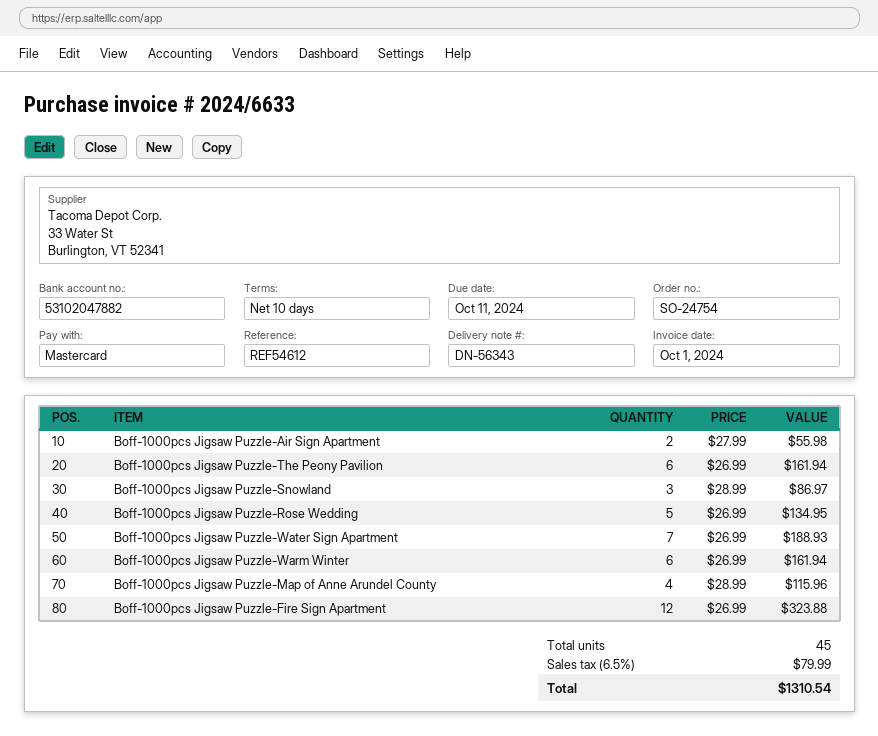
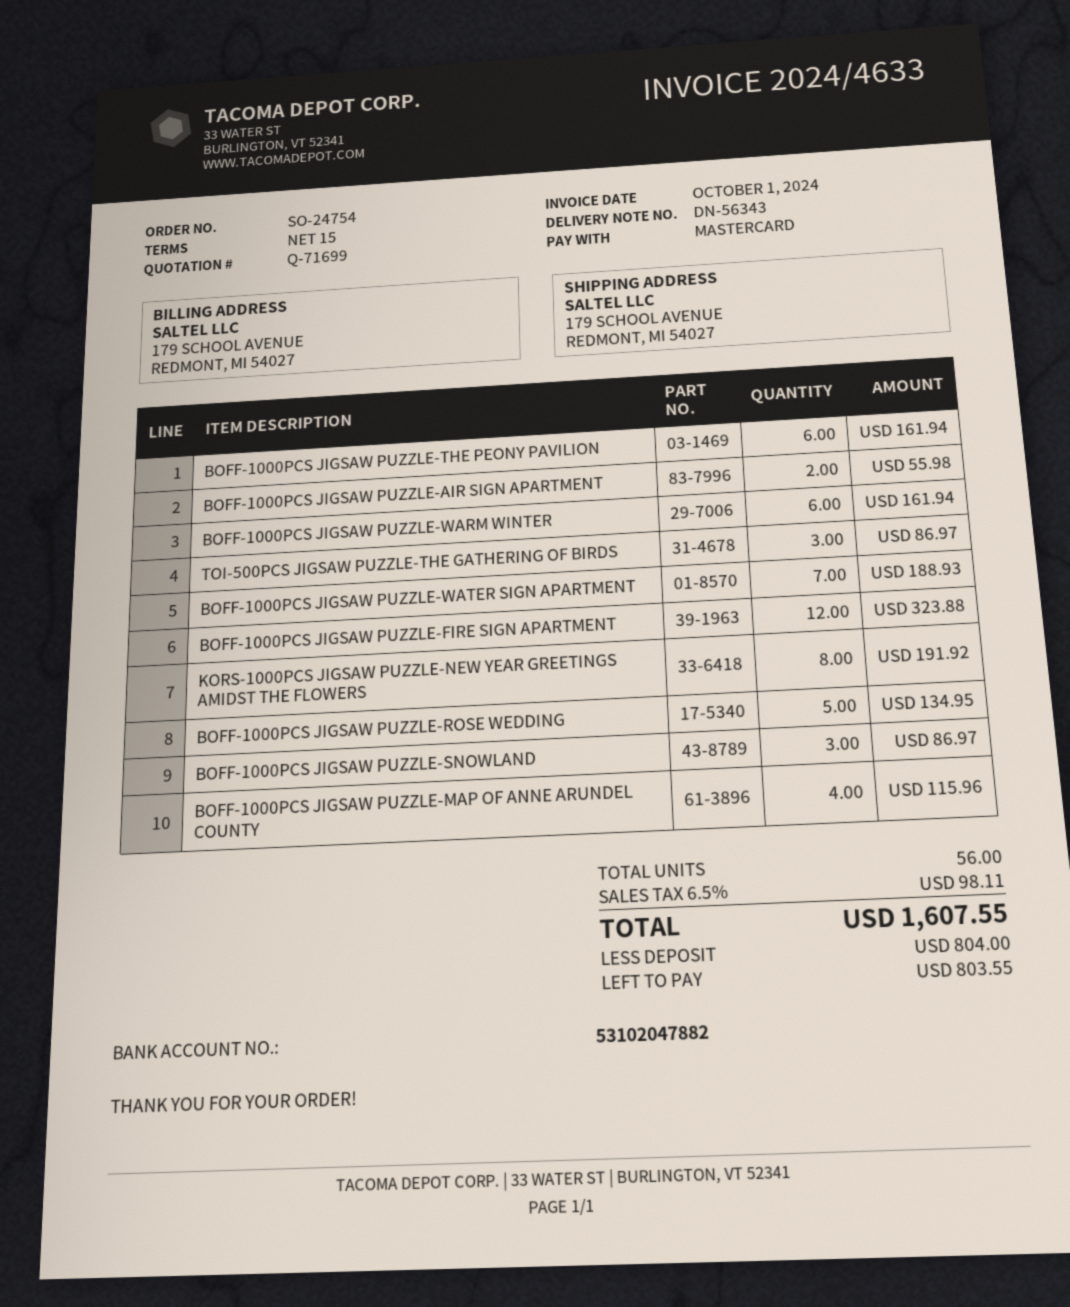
invoice number: 2024/6633 -> 2024/4633
payment terms: 10 days -> 15 days
TOI-500PCS JIGSAW PUZZLE-THE GATHERING OF BIRDS: none -> 3 for 86.97
KORS-1000PCS JIGSAW PUZZLE-NEW YEAR GREETINGS AMIDST THE FLOWERS: none -> 8 for 191.92
total quantity: 45 -> 56
tax: 6.5% = 79.99 -> 6.5% = 98.11
total: 1310.54 -> 1607.55

